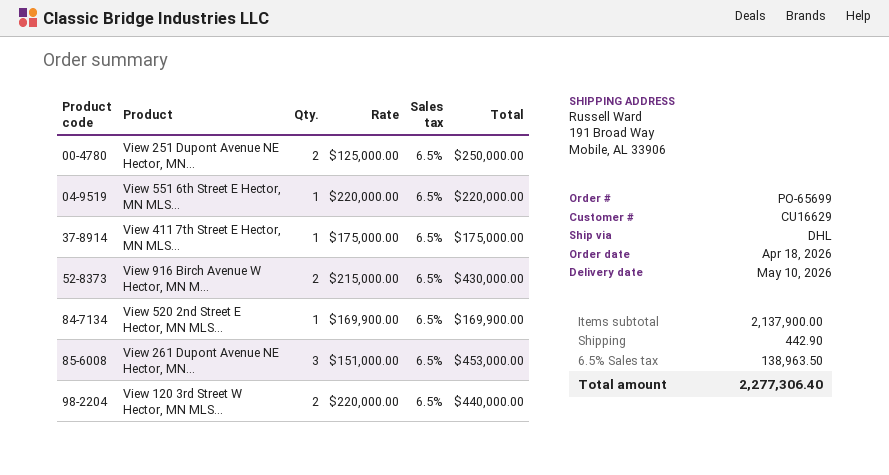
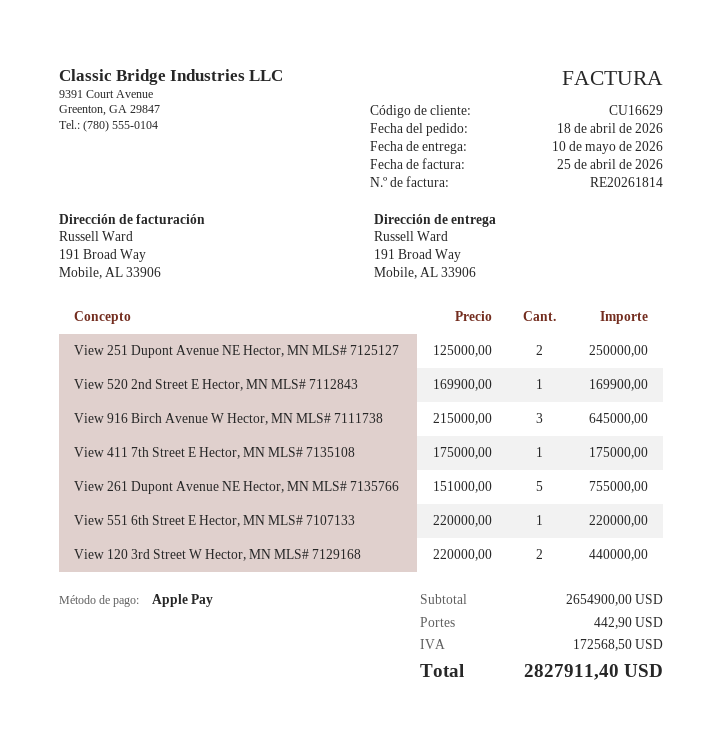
View 916 Birch Avenue W Hector, MN M...: 2 x 215000.00 = 430000.00 -> 3 x 215000.00 = 645000.00
View 261 Dupont Avenue NE Hector, MN...: 3 x 151000.00 = 453000.00 -> 5 x 151000.00 = 755000.00
subtotal: 2137900.00 -> 2654900.00
tax: 138963.50 -> 172568.50
total: 2277306.40 -> 2827911.40

